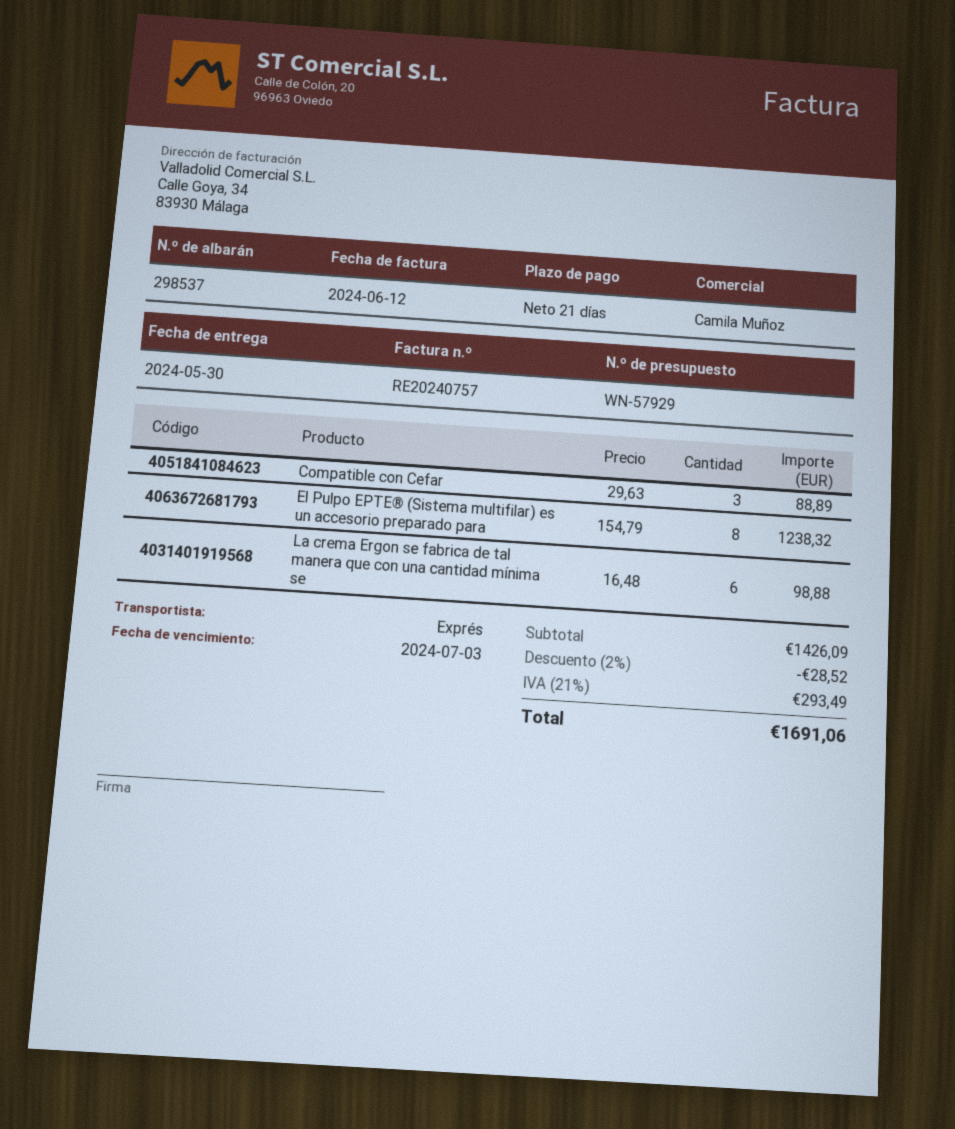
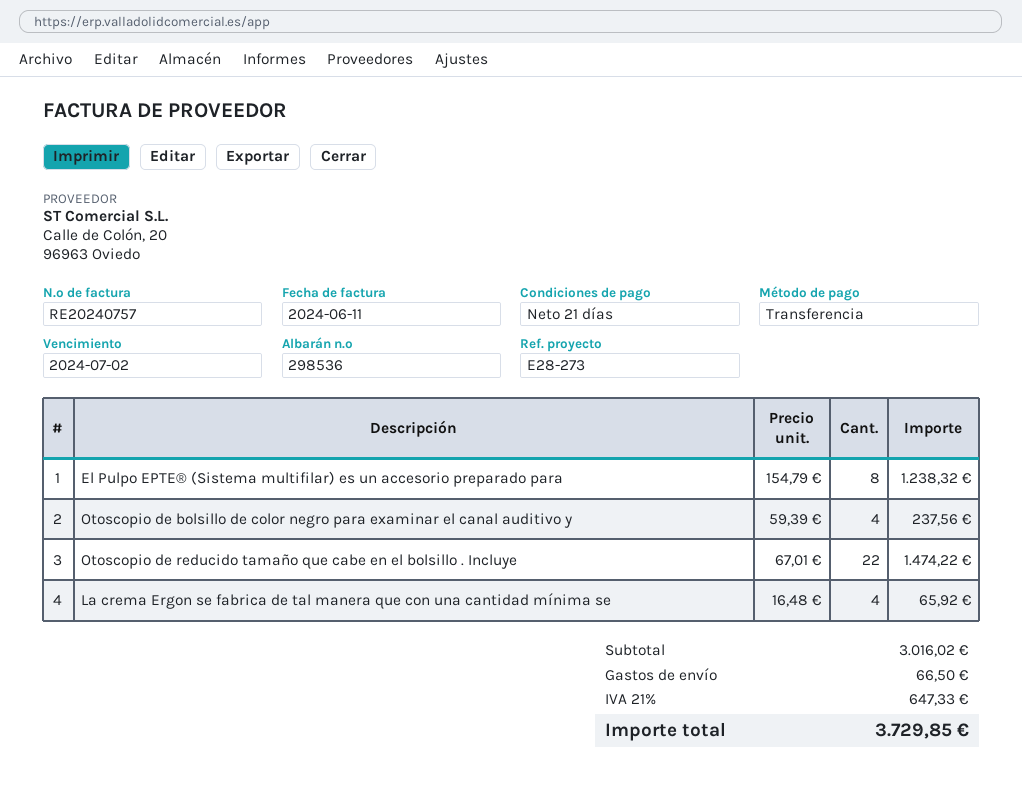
delivery note number: 298537 -> 298536
invoice date: 2024-06-12 -> 2024-06-11
due date: 2024-07-03 -> 2024-07-02
Compatible con Cefar: 3 x 29.63 = 88.89 -> none
La crema Ergon se fabrica de tal manera que con una cantidad mínima se: 6 x 16.48 = 98.88 -> 4 x 16.48 = 65.92
Otoscopio de bolsillo de color negro para examinar el canal auditivo y: none -> 4 x 59.39 = 237.56
Otoscopio de reducido tamaño que cabe en el bolsillo . Incluye: none -> 22 x 67.01 = 1474.22
subtotal: 1426.09 -> 3016.02
discount: 2% = 28.52 -> none
shipping: none -> 66.50
tax: 21% = 293.49 -> 21% = 647.33
total: 1691.06 -> 3729.85

